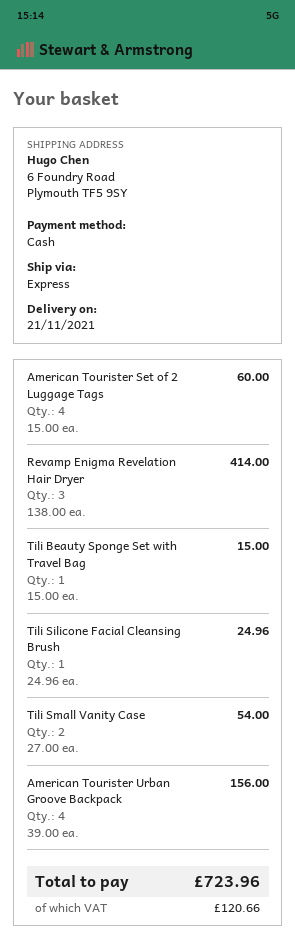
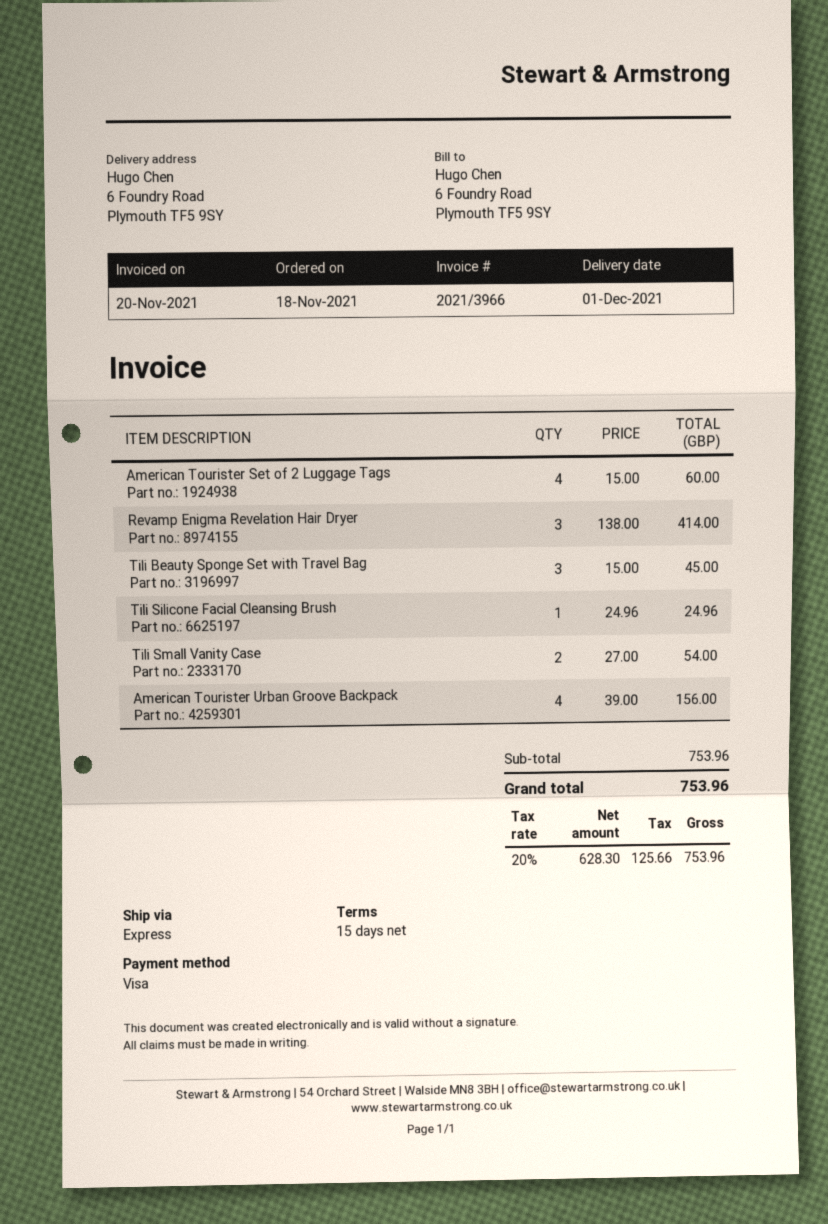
delivery date: 2021-11-21 -> 2021-12-01
payment method: cash -> Visa
Tili Beauty Sponge Set with Travel Bag: 1 x 15.00 = 15.00 -> 3 x 15.00 = 45.00
tax: 120.66 -> 125.66
total: 723.96 -> 753.96

